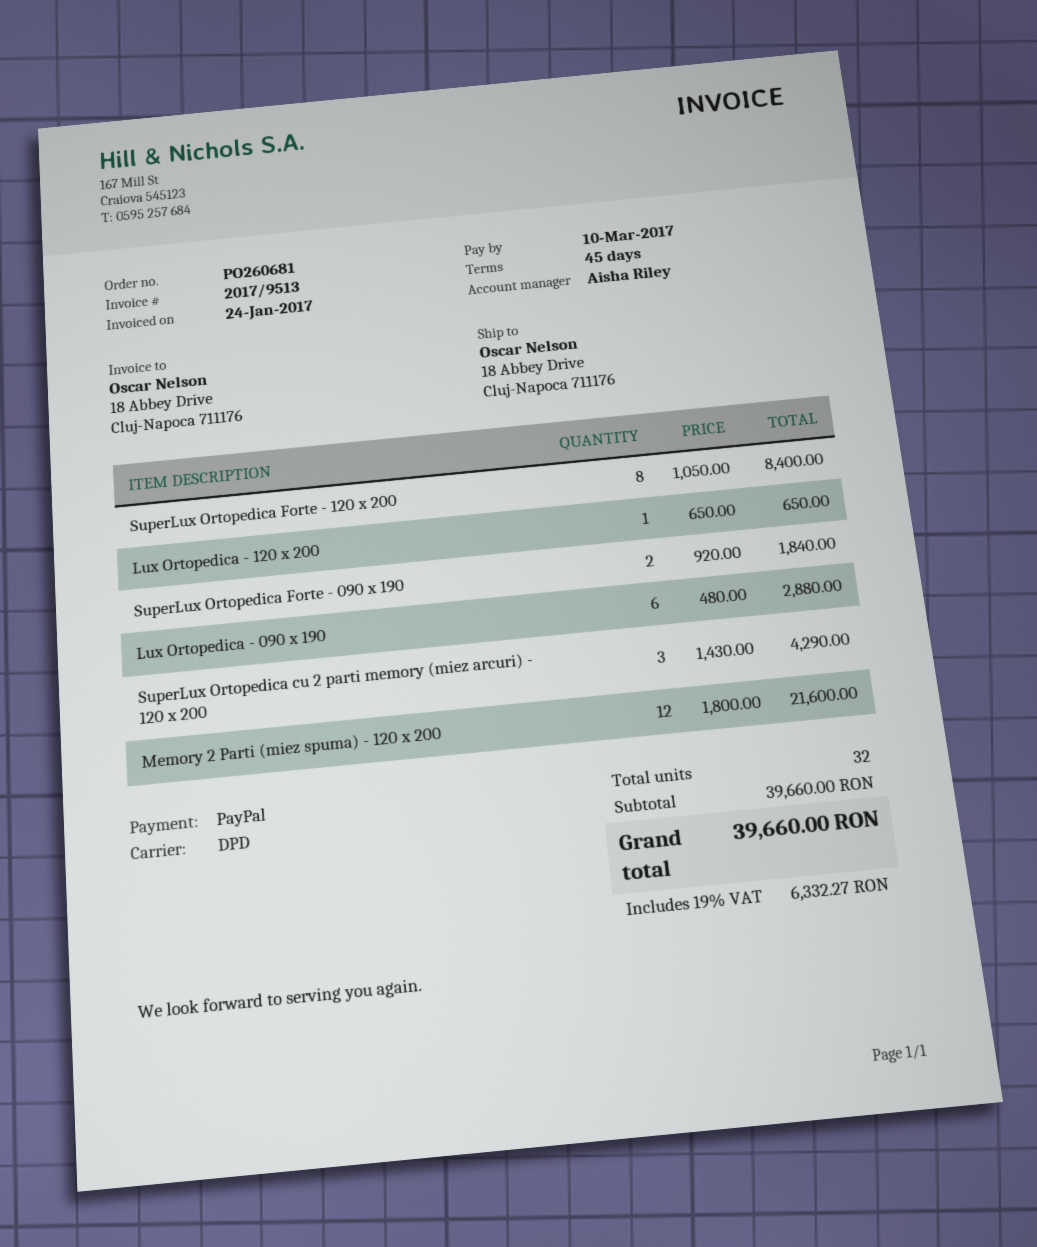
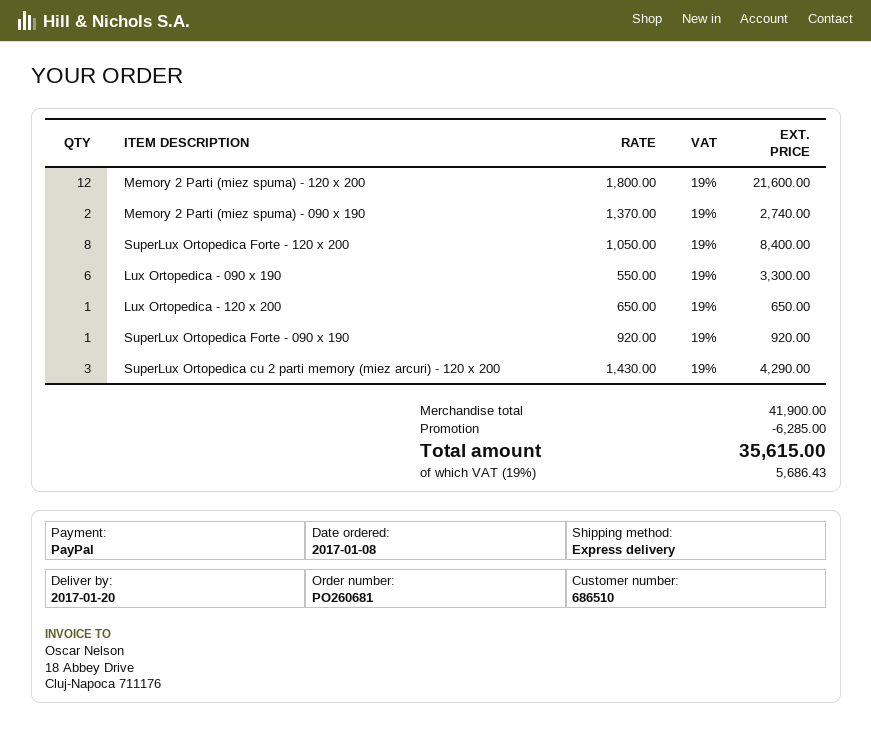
shipping method: DPD -> express
SuperLux Ortopedica Forte - 090 x 190: 2 x 920.00 = 1840.00 -> 1 x 920.00 = 920.00
Lux Ortopedica - 090 x 190: 6 x 480.00 = 2880.00 -> 6 x 550.00 = 3300.00
Memory 2 Parti (miez spuma) - 090 x 190: none -> 2 x 1370.00 = 2740.00
subtotal: 39660.00 -> 41900.00
discount: none -> 6285.00
tax: 19% = 6332.27 -> 19% = 5686.43
total: 39660.00 -> 35615.00

